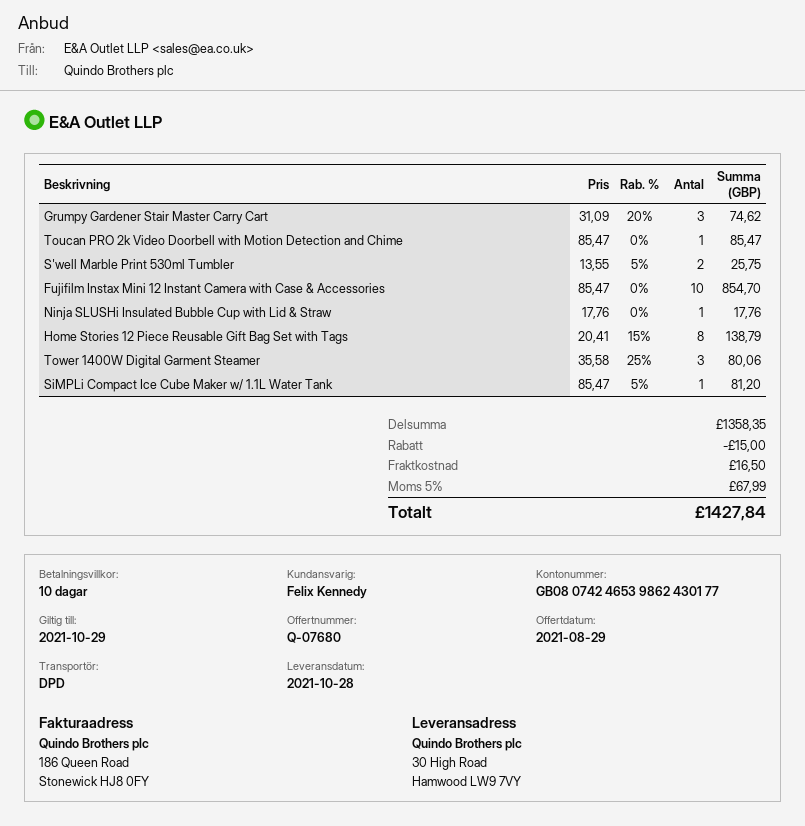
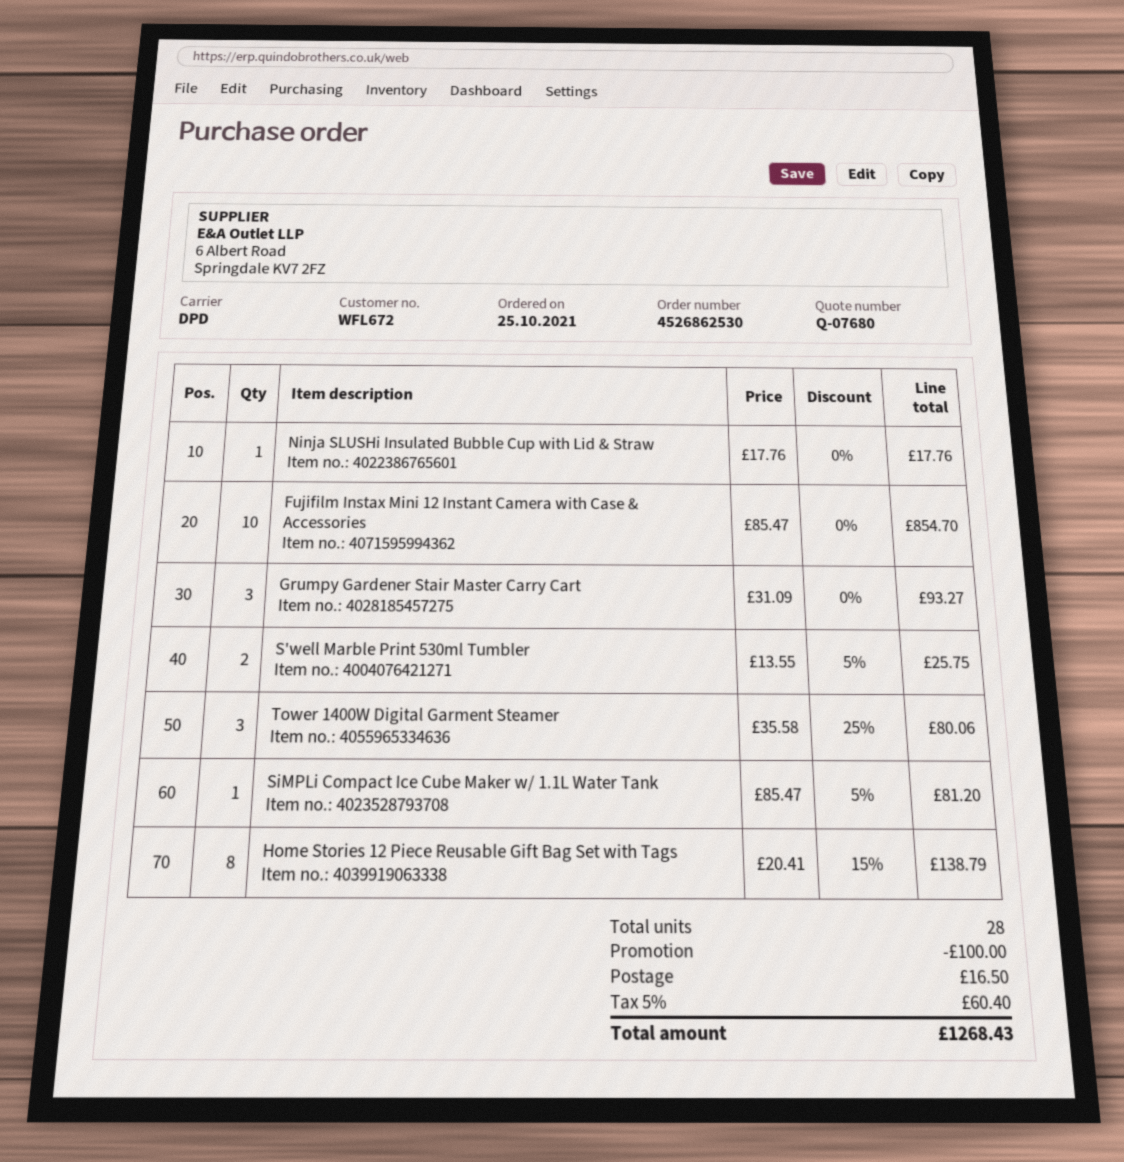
Grumpy Gardener Stair Master Carry Cart: 3 x 31.09 - 20% = 74.62 -> 3 x 31.09 = 93.27
Toucan PRO 2k Video Doorbell with Motion Detection and Chime: 1 x 85.47 = 85.47 -> none
discount: 15.00 -> 100.00
tax: 5% = 67.99 -> 5% = 60.40
total: 1427.84 -> 1268.43

